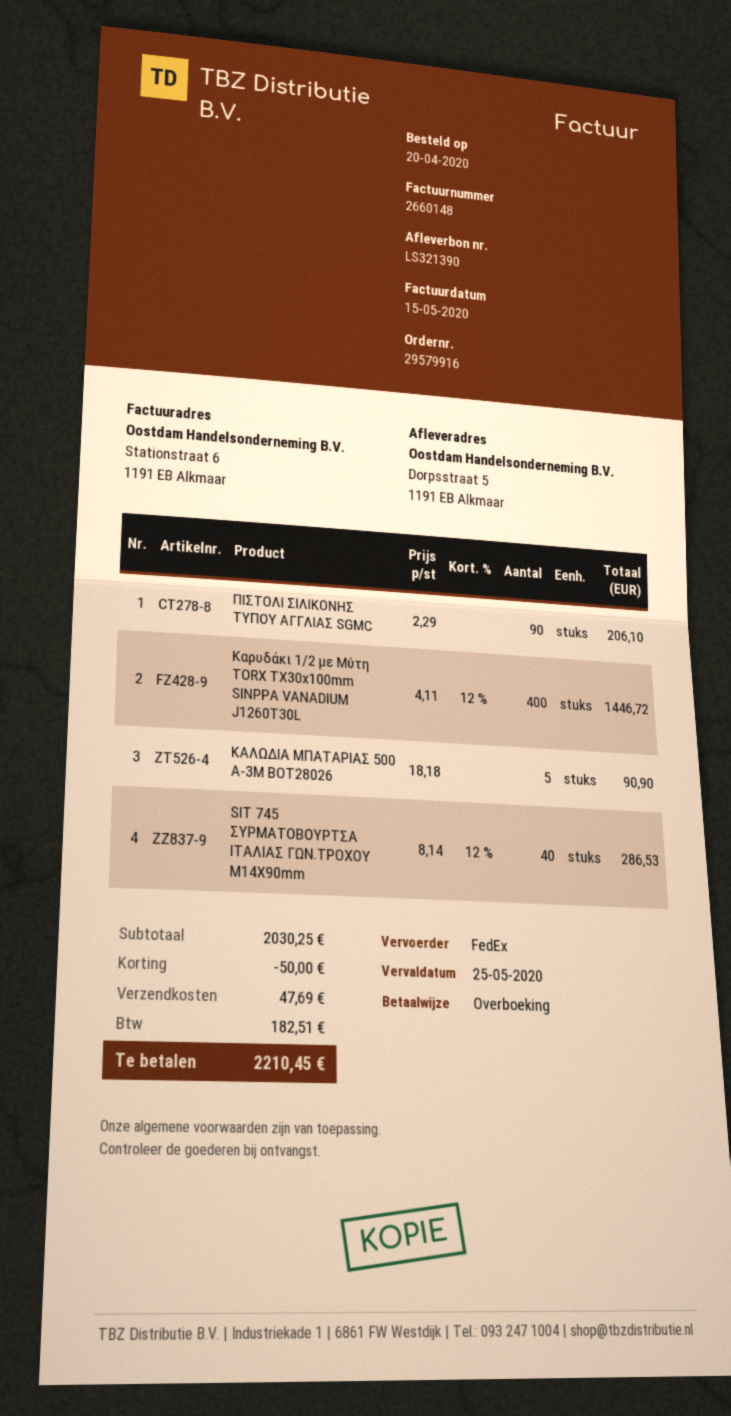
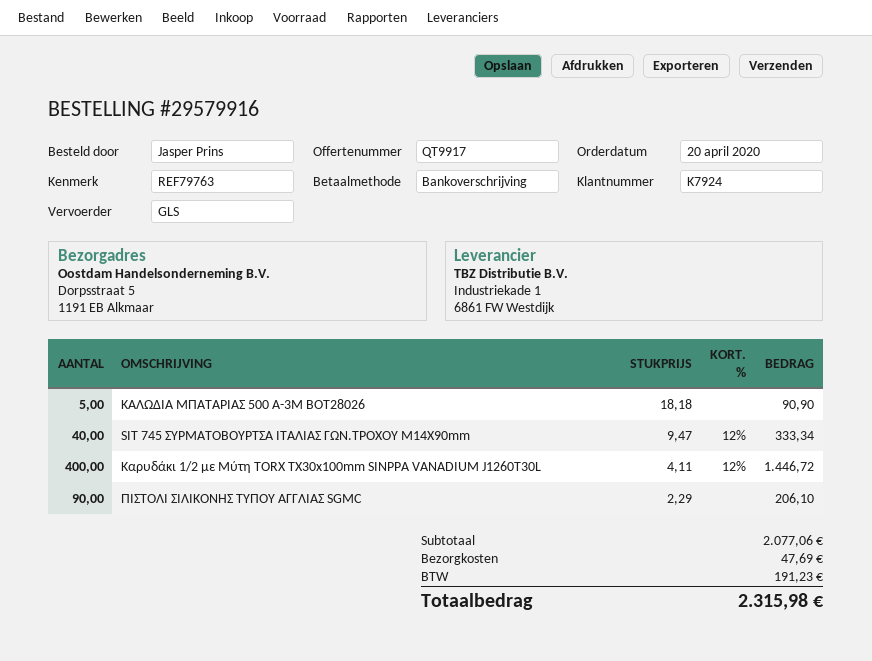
shipping method: FedEx -> GLS
SIT 745 ΣΥΡΜΑΤΟΒΟΥΡΤΣΑ ΙΤΑΛΙΑΣ ΓΩΝ.ΤΡΟΧΟΥ M14X90mm: 40 x 8.14 - 12% = 286.53 -> 40 x 9.47 - 12% = 333.34
subtotal: 2030.25 -> 2077.06
discount: 50.00 -> none
tax: 182.51 -> 191.23
total: 2210.45 -> 2315.98

